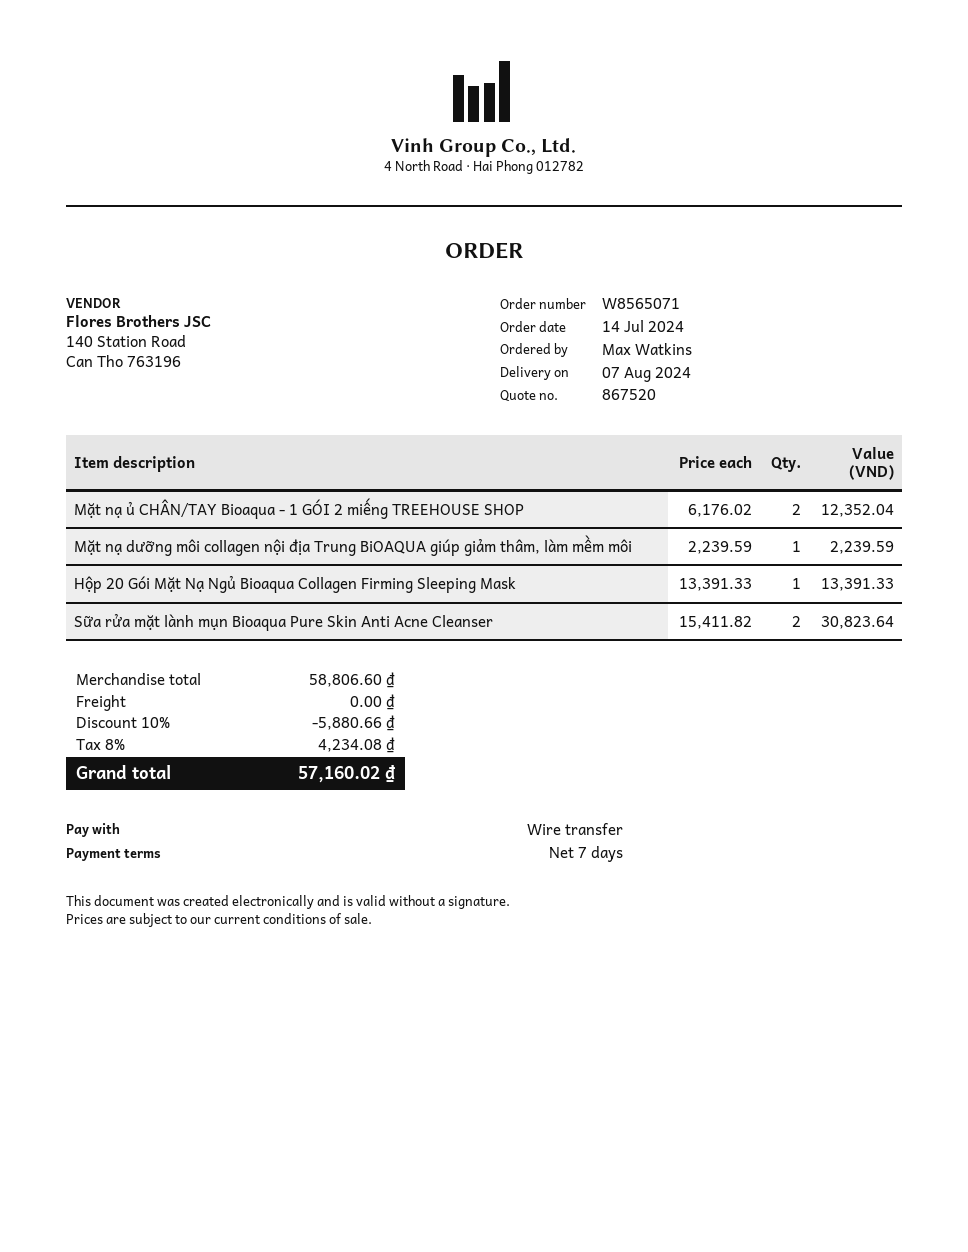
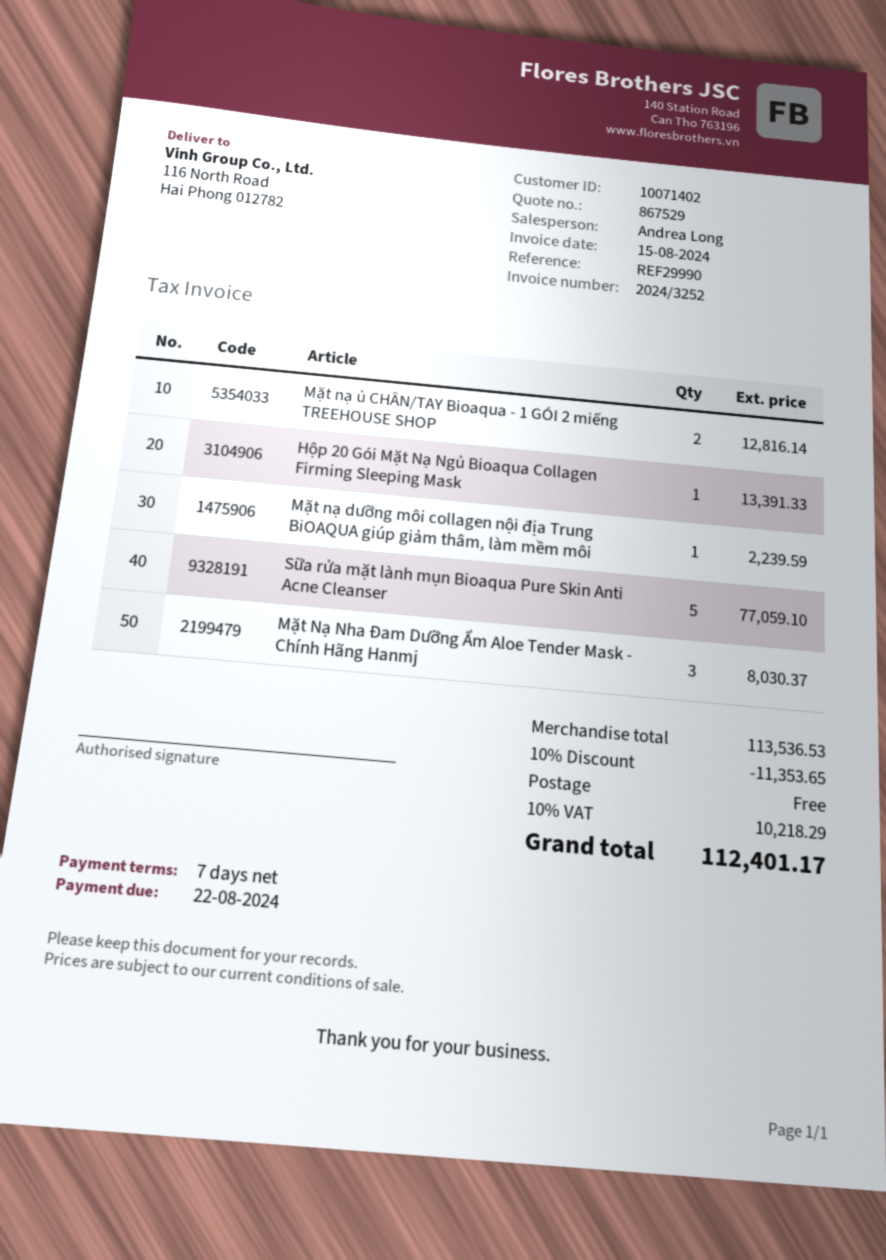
quote number: 867520 -> 867529
Mặt nạ ủ CHÂN/TAY Bioaqua - 1 GÓI 2 miếng TREEHOUSE SHOP: 2 for 12352.04 -> 2 for 12816.14
Sữa rửa mặt lành mụn Bioaqua Pure Skin Anti Acne Cleanser: 2 for 30823.64 -> 5 for 77059.10
Mặt Nạ Nha Đam Dưỡng Ẩm Aloe Tender Mask - Chính Hãng Hanmj: none -> 3 for 8030.37
subtotal: 58806.60 -> 113536.53
discount: 10% = 5880.66 -> 10% = 11353.65
tax: 8% = 4234.08 -> 10% = 10218.29
total: 57160.02 -> 112401.17

